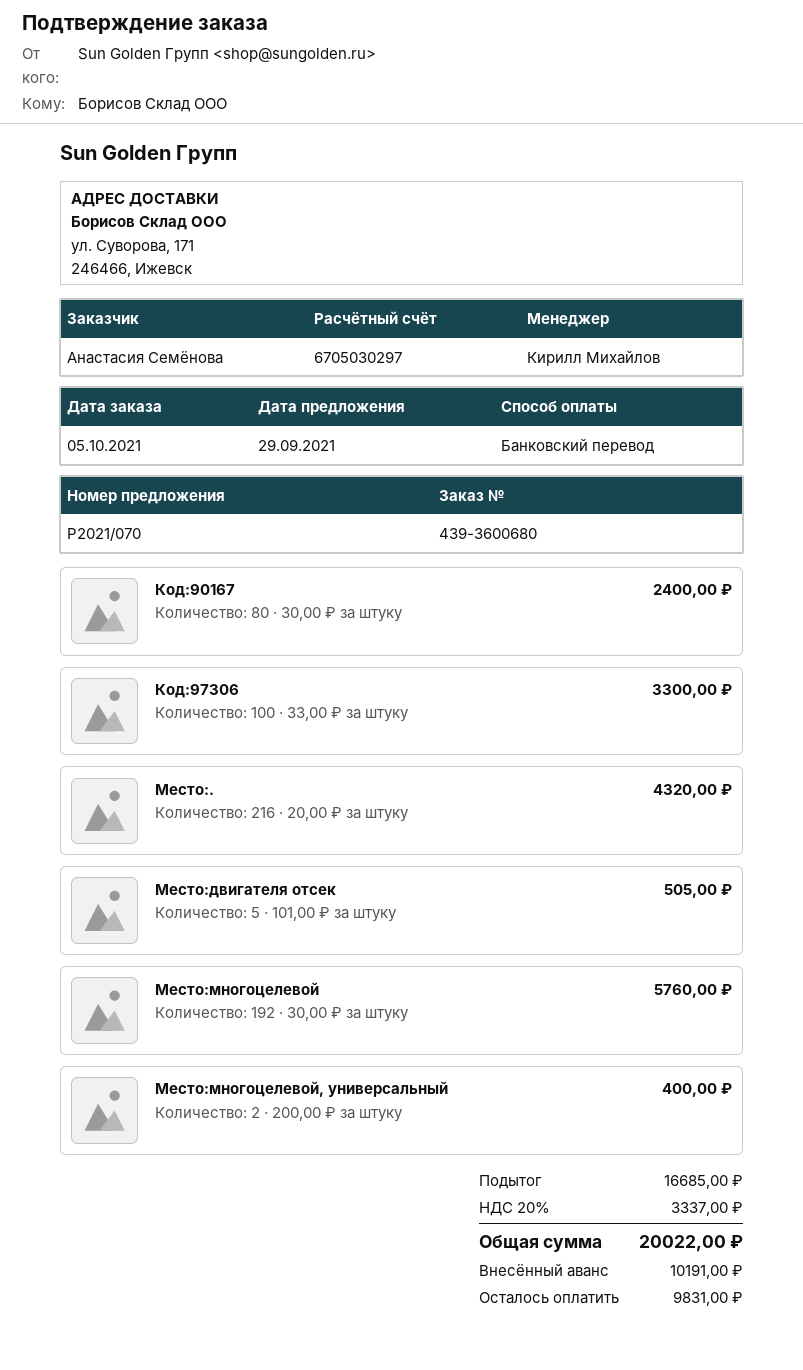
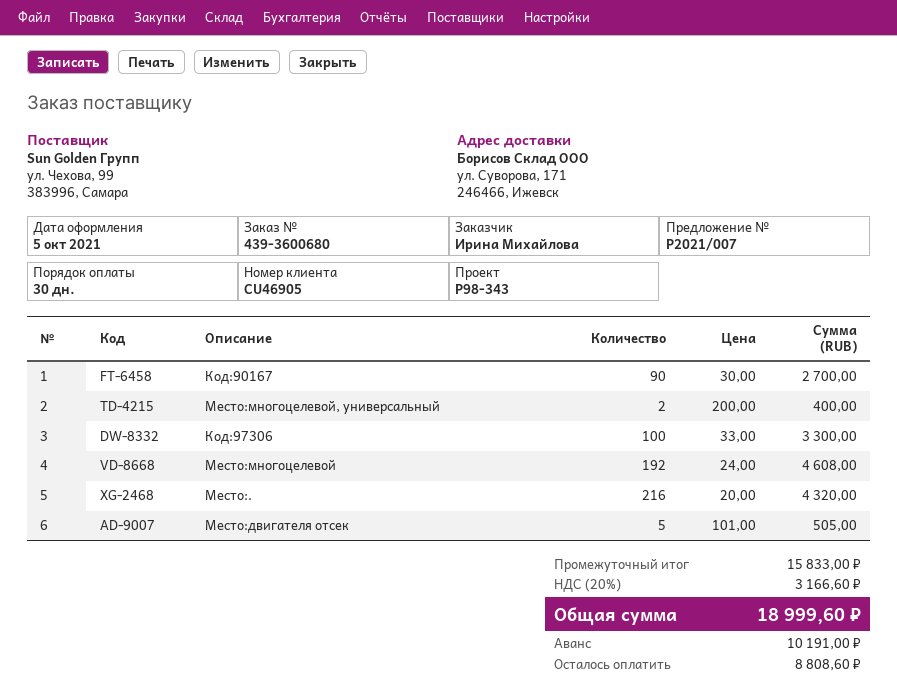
quote number: P2021/070 -> P2021/007
ordered by: Анастасия Семёнова -> Ирина Михайлова
Код:90167: 80 x 30.00 = 2400.00 -> 90 x 30.00 = 2700.00
Место:многоцелевой: 192 x 30.00 = 5760.00 -> 192 x 24.00 = 4608.00
subtotal: 16685.00 -> 15833.00
tax: 20% = 3337.00 -> 20% = 3166.60
total: 20022.00 -> 18999.60
balance: 9831.00 -> 8808.60

